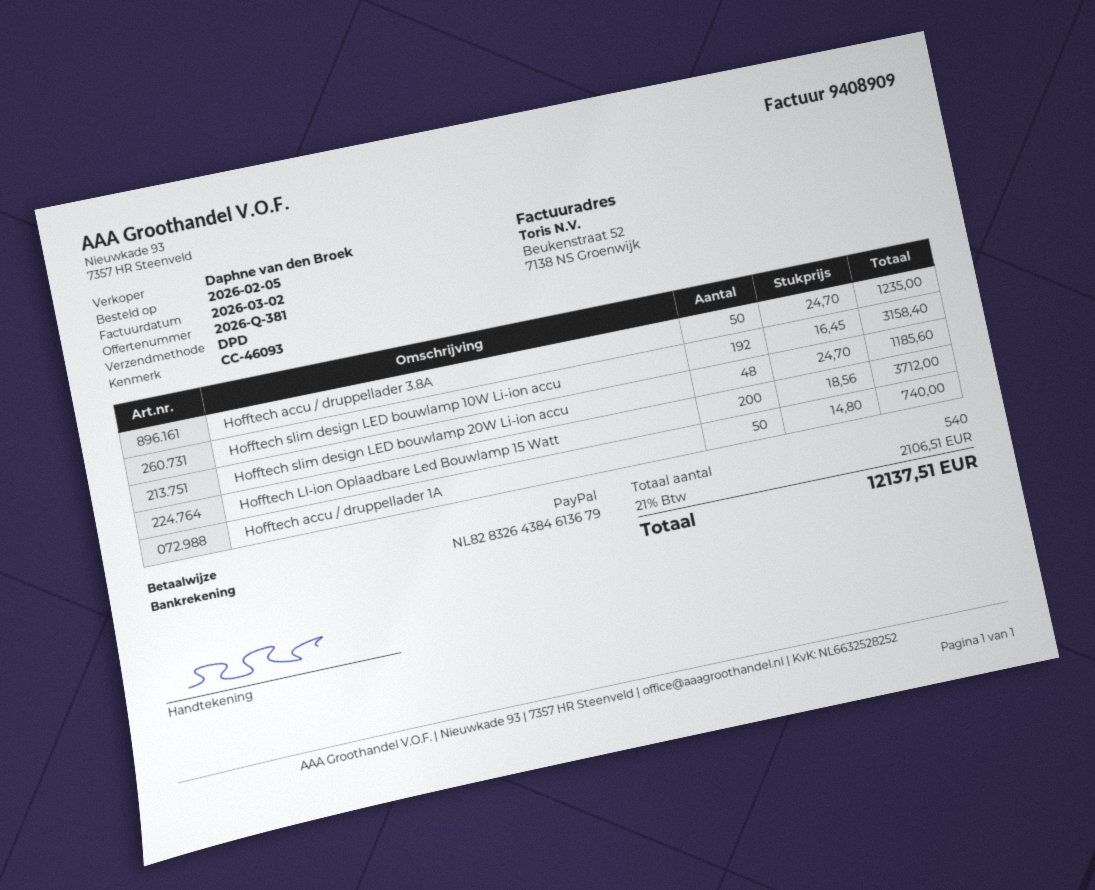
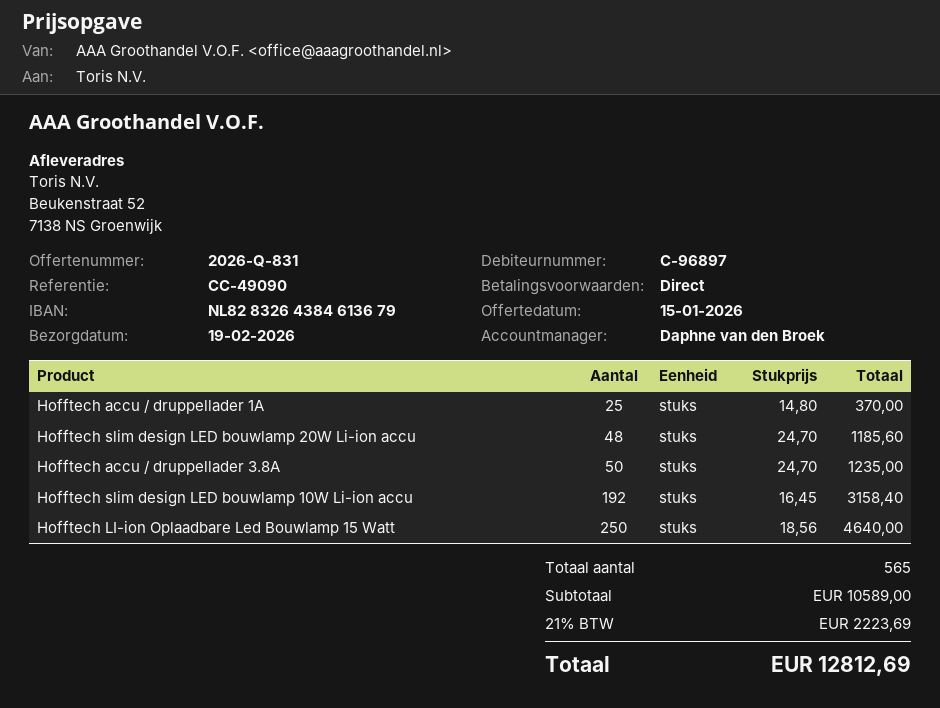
quote number: 2026-Q-381 -> 2026-Q-831
reference: CC-46093 -> CC-49090
Hofftech LI-ion Oplaadbare Led Bouwlamp 15 Watt: 200 x 18.56 = 3712.00 -> 250 x 18.56 = 4640.00
Hofftech accu / druppellader 1A: 50 x 14.80 = 740.00 -> 25 x 14.80 = 370.00
total quantity: 540 -> 565
tax: 21% = 2106.51 -> 21% = 2223.69
total: 12137.51 -> 12812.69

